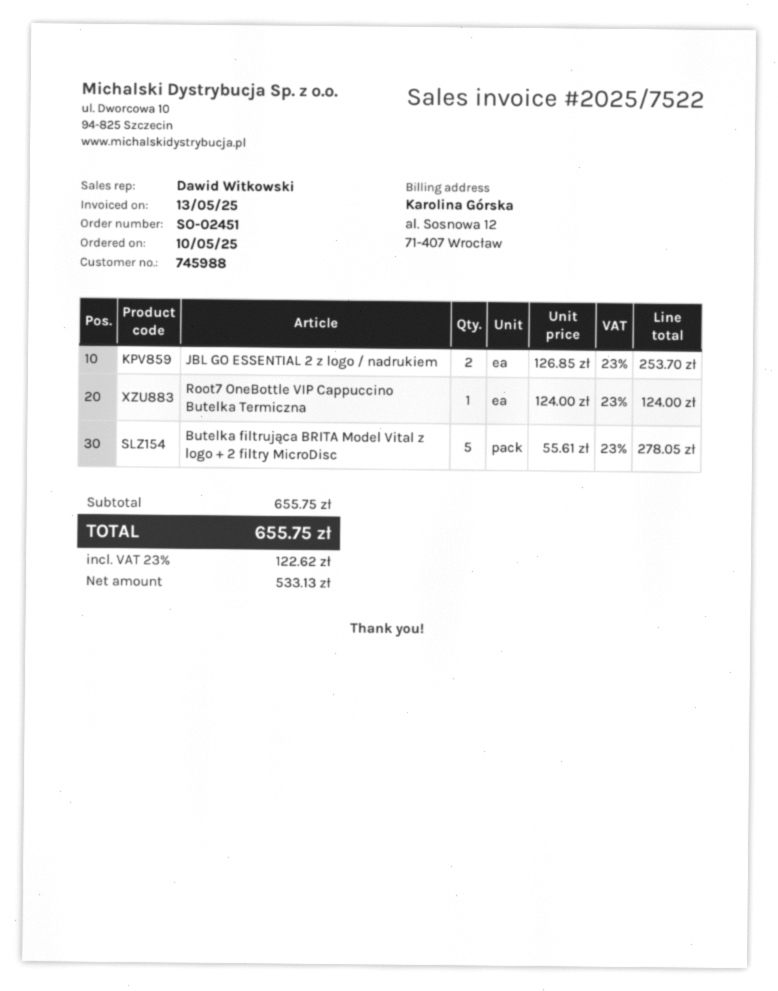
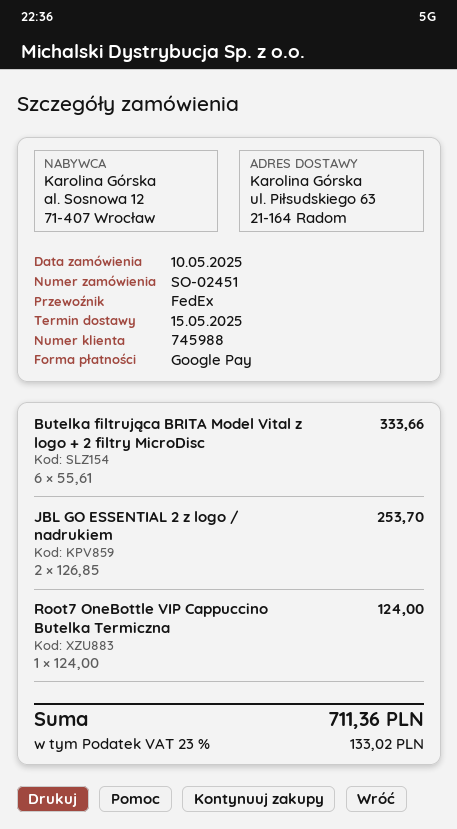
Butelka filtrująca BRITA Model Vital z logo + 2 filtry MicroDisc: 5 x 55.61 = 278.05 -> 6 x 55.61 = 333.66
tax: 23% = 122.62 -> 23% = 133.02
total: 655.75 -> 711.36

